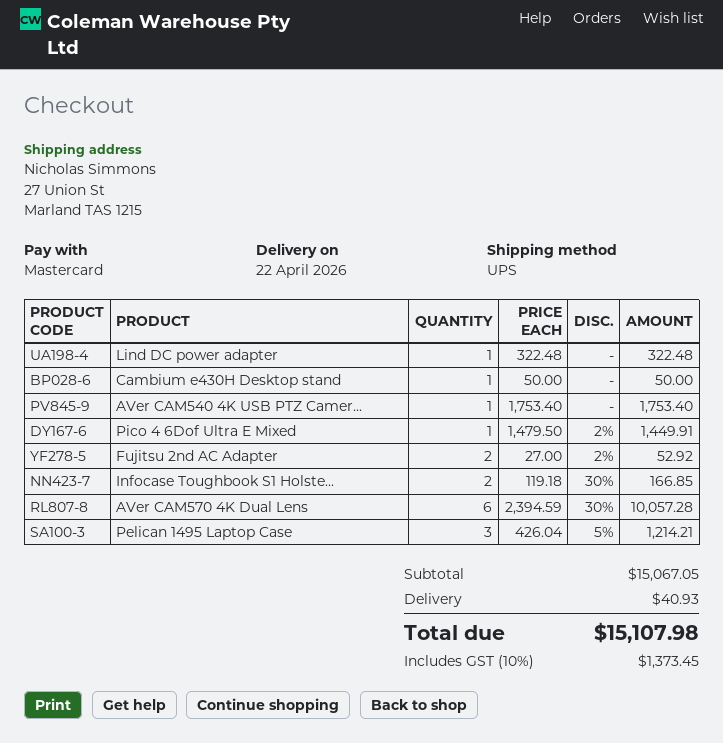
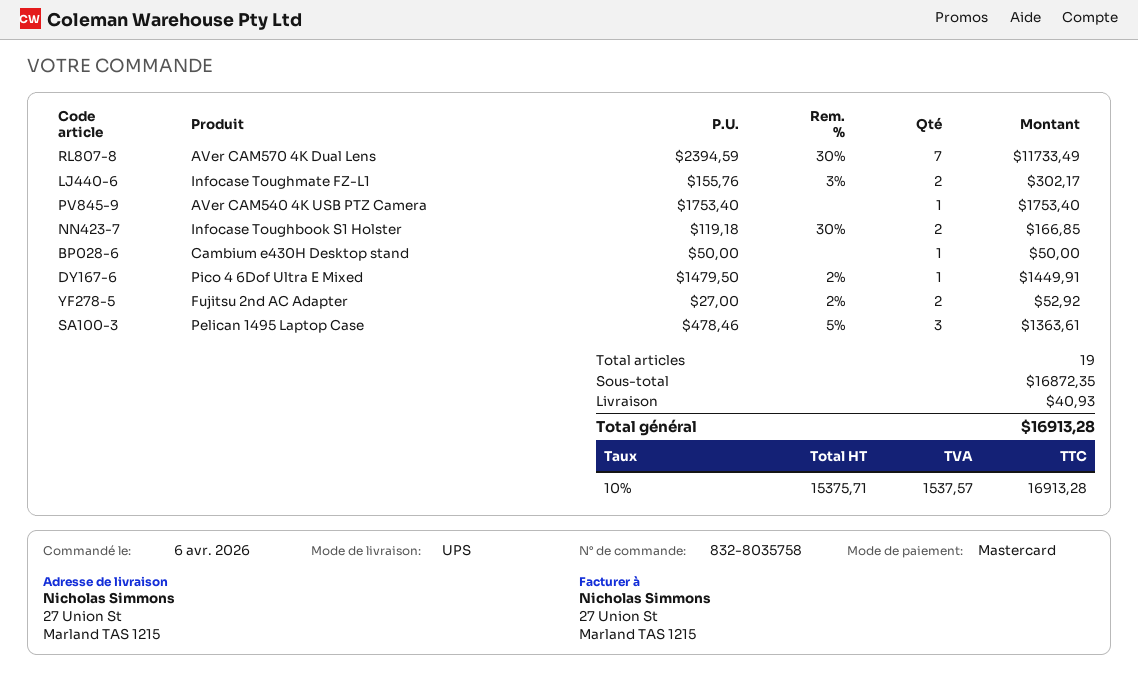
Lind DC power adapter: 1 x 322.48 = 322.48 -> none
AVer CAM570 4K Dual Lens: 6 x 2394.59 - 30% = 10057.28 -> 7 x 2394.59 - 30% = 11733.49
Pelican 1495 Laptop Case: 3 x 426.04 - 5% = 1214.21 -> 3 x 478.46 - 5% = 1363.61
Infocase Toughmate FZ-L1: none -> 2 x 155.76 - 3% = 302.17
subtotal: 15067.05 -> 16872.35
tax: 10% = 1373.45 -> 10% = 1537.57
total: 15107.98 -> 16913.28

